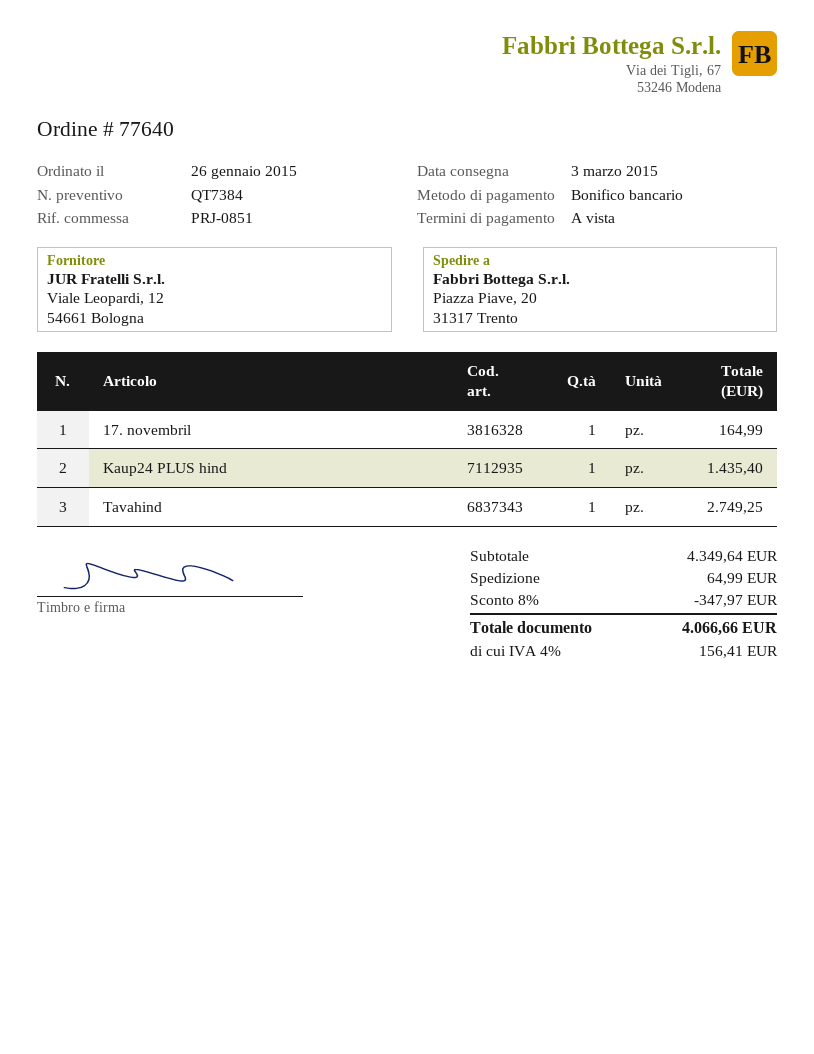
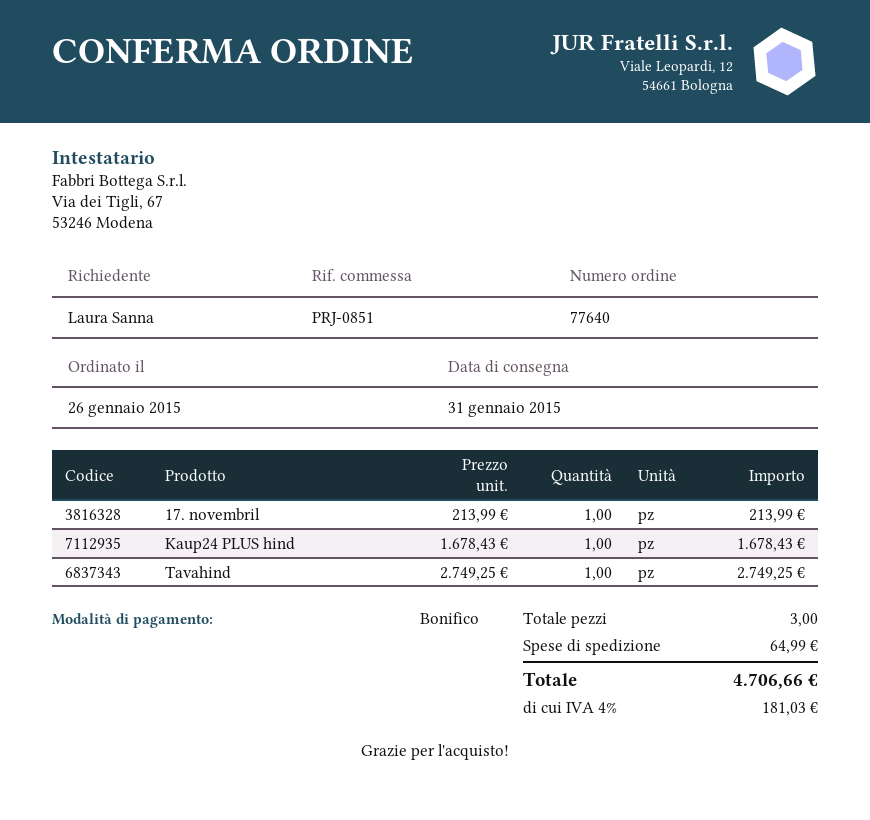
delivery date: 2015-03-03 -> 2015-01-31
17. novembril: 1 for 164.99 -> 1 for 213.99
Kaup24 PLUS hind: 1 for 1435.40 -> 1 for 1678.43
discount: 8% = 347.97 -> none
tax: 4% = 156.41 -> 4% = 181.03
total: 4066.66 -> 4706.66

